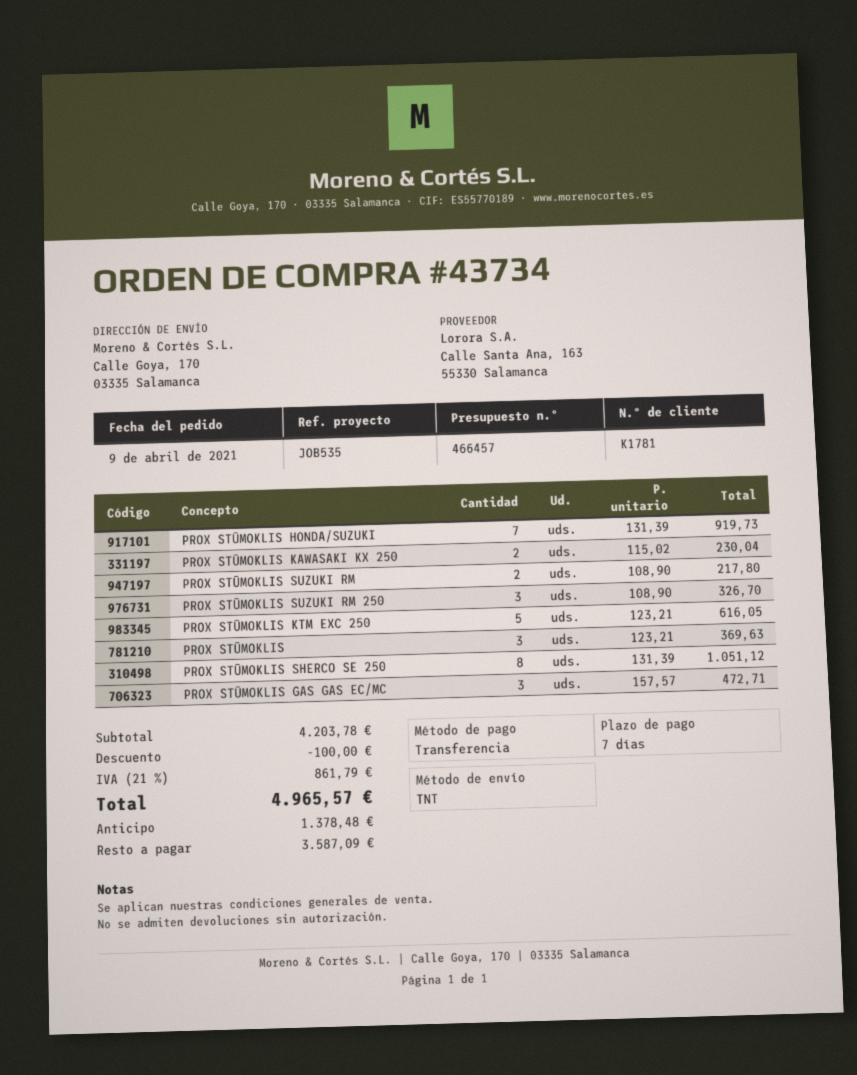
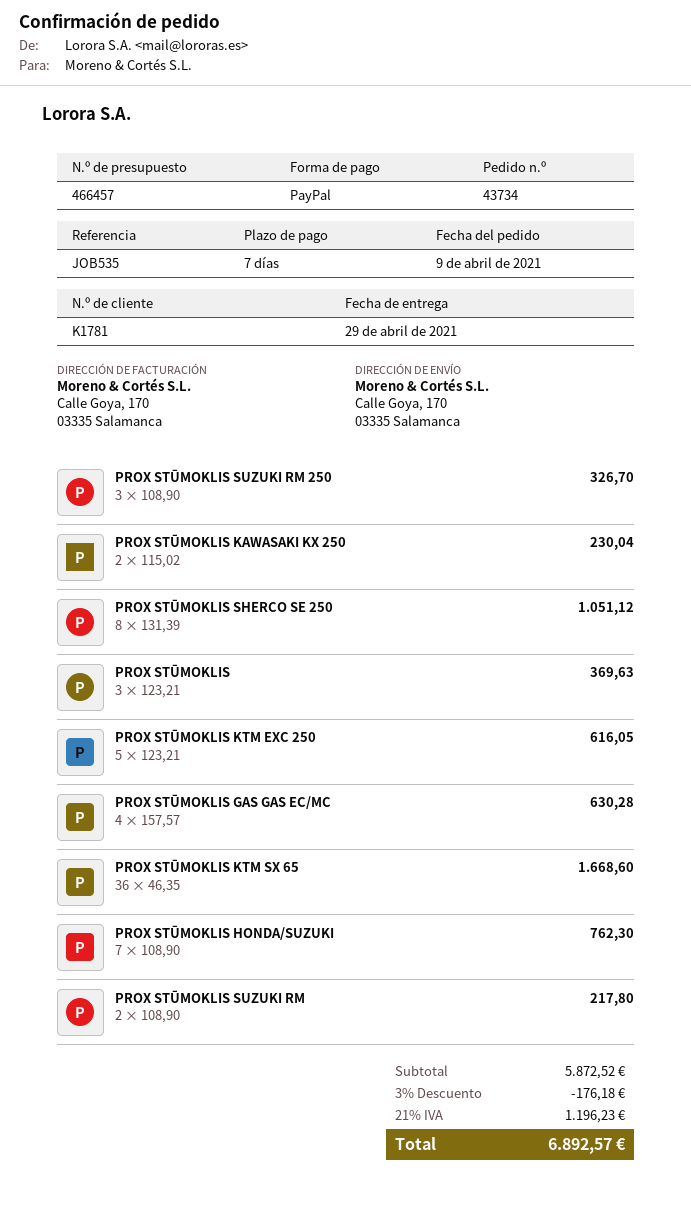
payment method: bank transfer -> PayPal
PROX STŪMOKLIS HONDA/SUZUKI: 7 x 131.39 = 919.73 -> 7 x 108.90 = 762.30
PROX STŪMOKLIS GAS GAS EC/MC: 3 x 157.57 = 472.71 -> 4 x 157.57 = 630.28
PROX STŪMOKLIS KTM SX 65: none -> 36 x 46.35 = 1668.60
subtotal: 4203.78 -> 5872.52
discount: 100.00 -> 176.18
tax: 21% = 861.79 -> 21% = 1196.23
total: 4965.57 -> 6892.57

